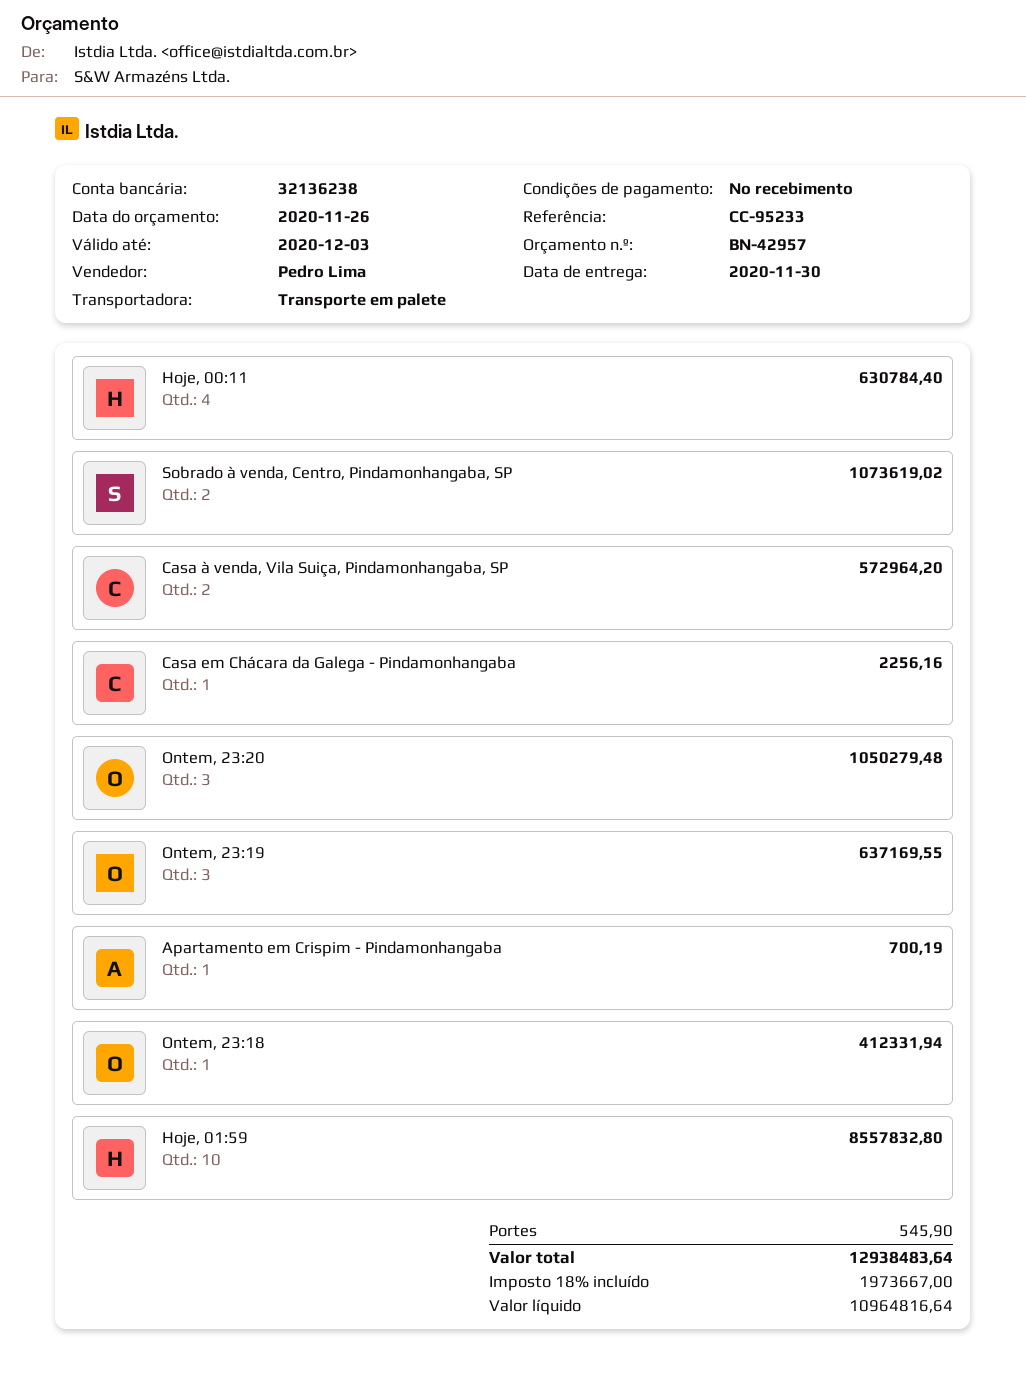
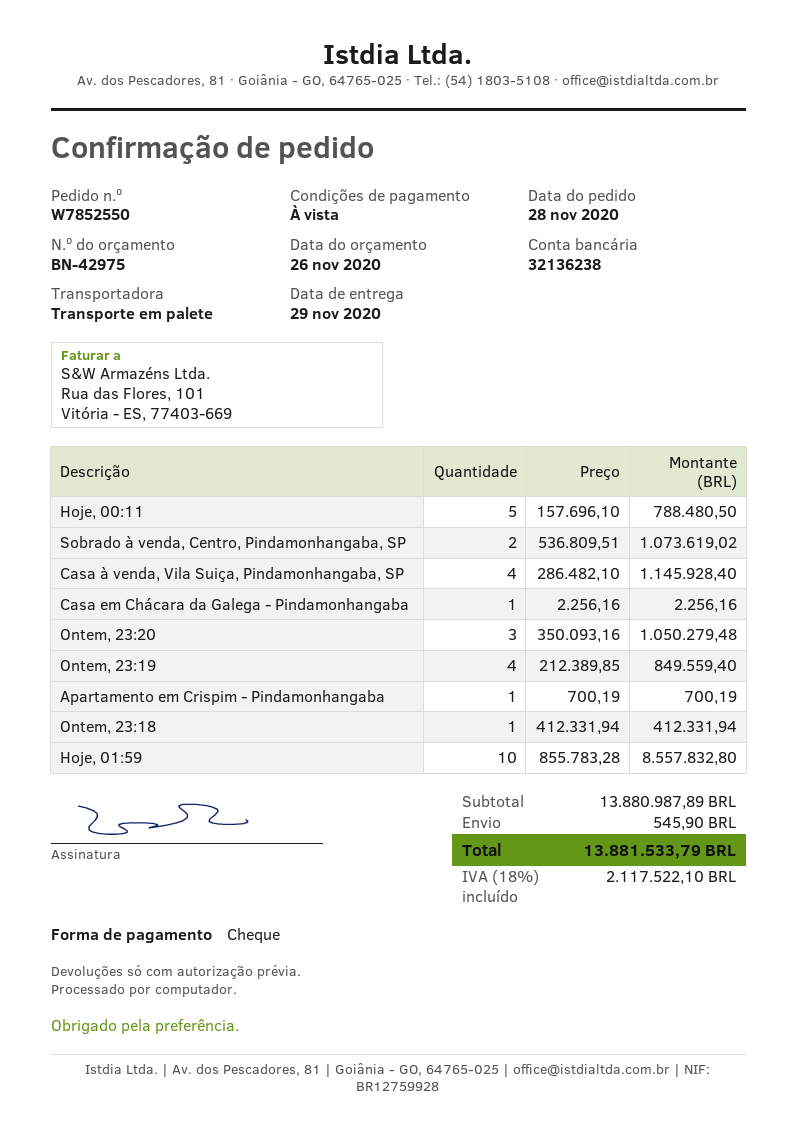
quote number: BN-42957 -> BN-42975
delivery date: 2020-11-30 -> 2020-11-29
Hoje, 00:11: 4 for 630784.40 -> 5 for 788480.50
Casa à venda, Vila Suiça, Pindamonhangaba, SP: 2 for 572964.20 -> 4 for 1145928.40
Ontem, 23:19: 3 for 637169.55 -> 4 for 849559.40
tax: 18% = 1973667.00 -> 18% = 2117522.10
total: 12938483.64 -> 13881533.79

